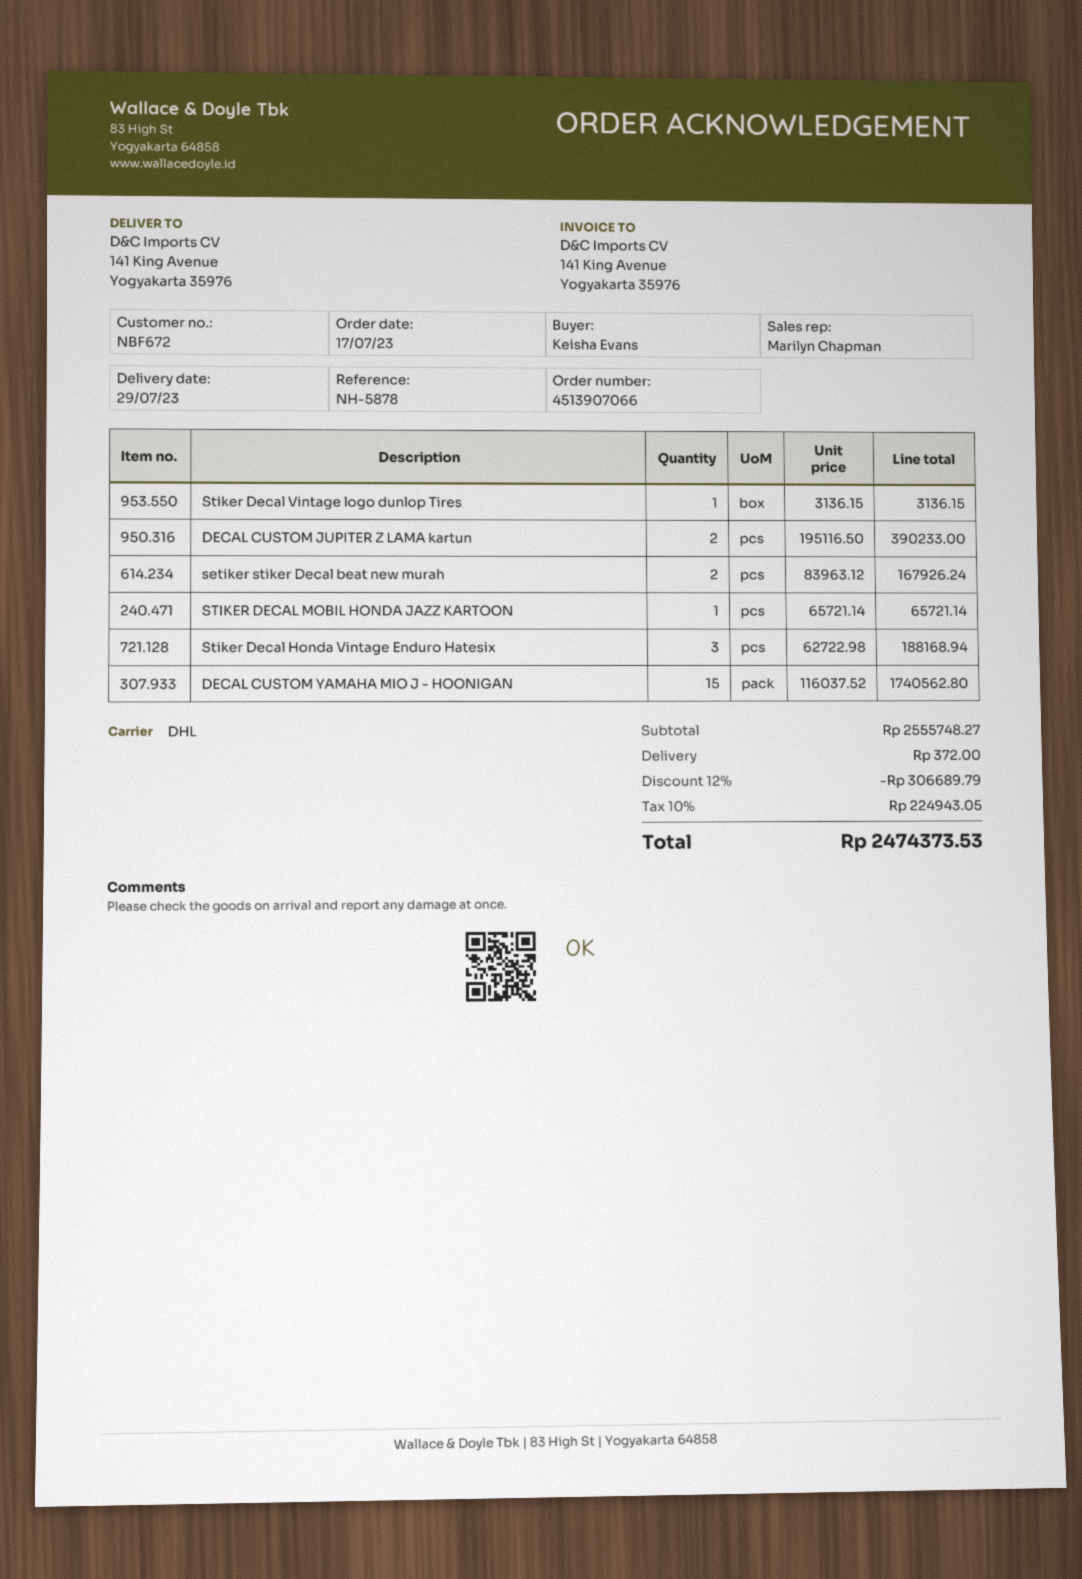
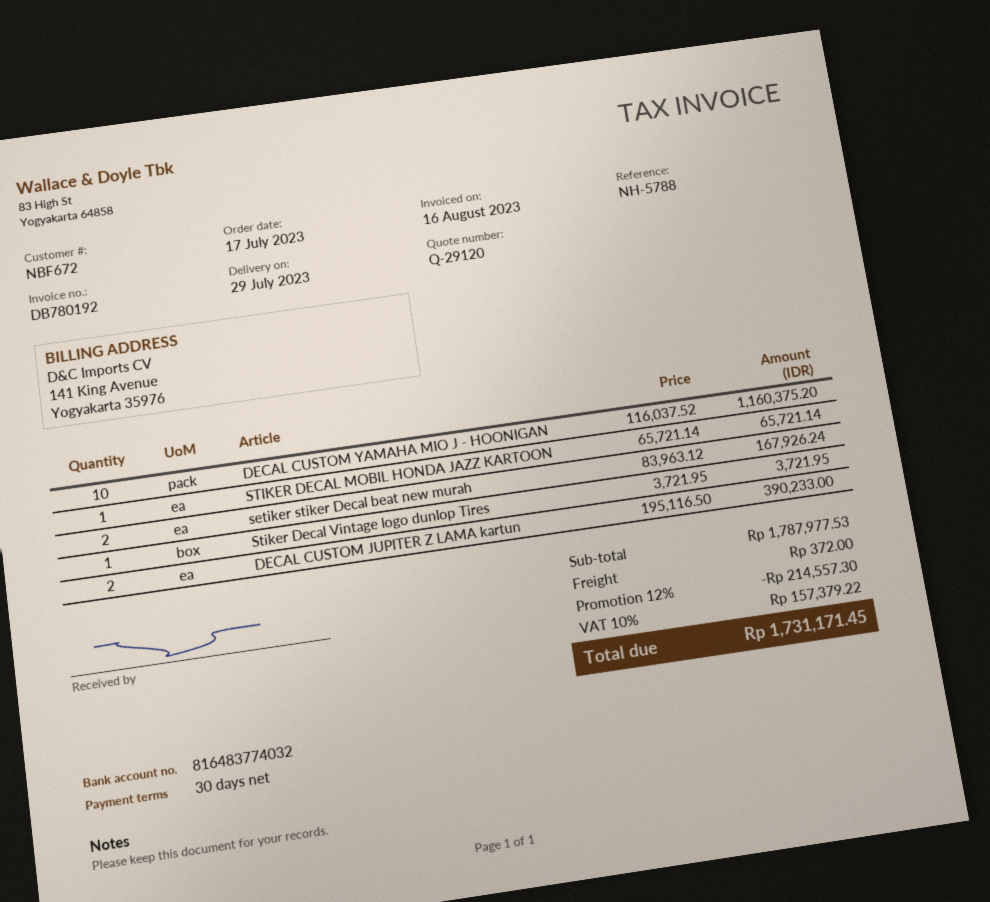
reference: NH-5878 -> NH-5788
Stiker Decal Vintage logo dunlop Tires: 1 x 3136.15 = 3136.15 -> 1 x 3721.95 = 3721.95
Stiker Decal Honda Vintage Enduro Hatesix: 3 x 62722.98 = 188168.94 -> none
DECAL CUSTOM YAMAHA MIO J - HOONIGAN: 15 x 116037.52 = 1740562.80 -> 10 x 116037.52 = 1160375.20
subtotal: 2555748.27 -> 1787977.53
discount: 12% = 306689.79 -> 12% = 214557.30
tax: 10% = 224943.05 -> 10% = 157379.22
total: 2474373.53 -> 1731171.45

